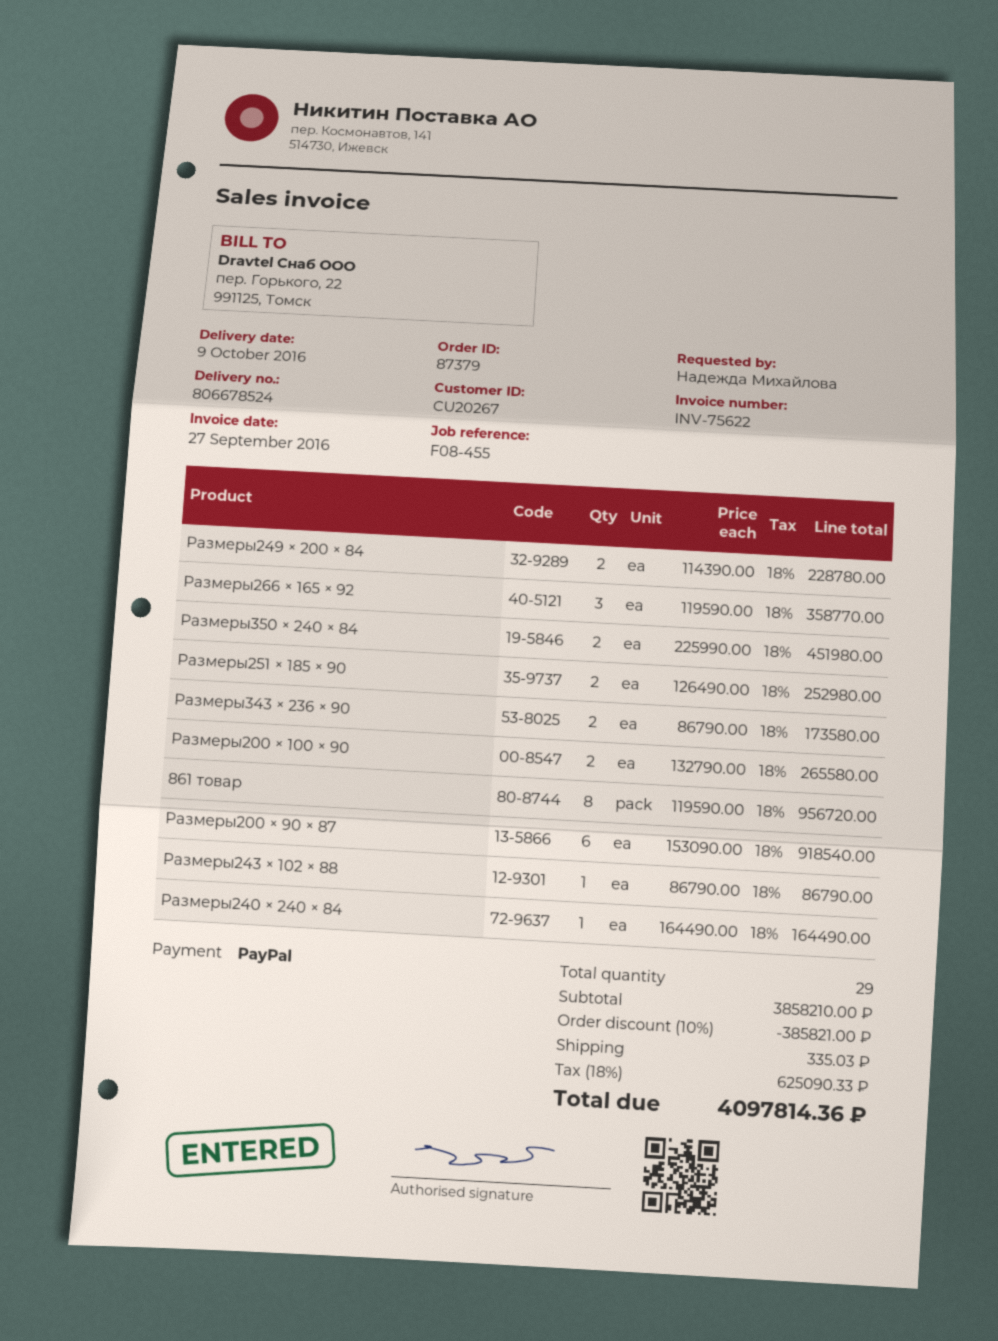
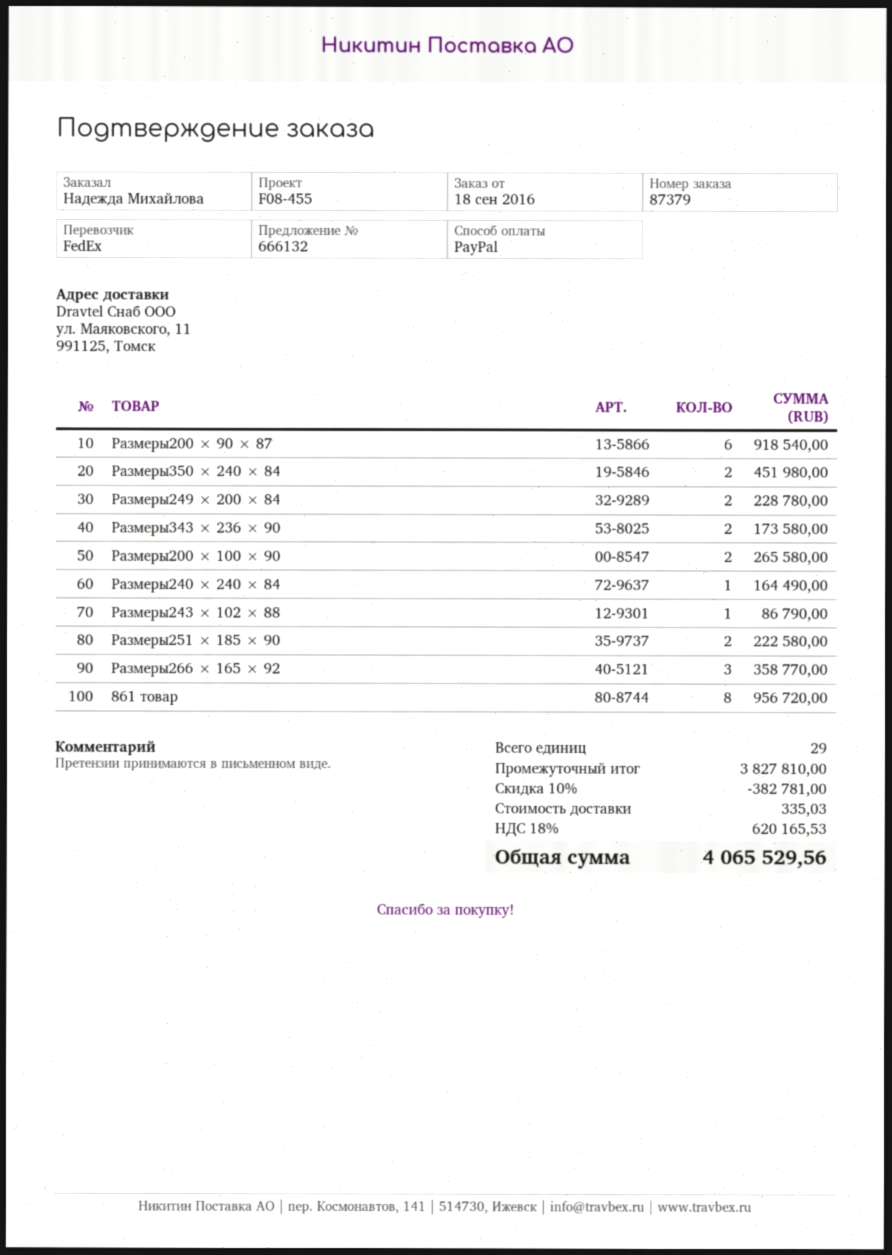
Размеры251 × 185 × 90: 2 for 252980.00 -> 2 for 222580.00
subtotal: 3858210.00 -> 3827810.00
discount: 10% = 385821.00 -> 10% = 382781.00
tax: 18% = 625090.33 -> 18% = 620165.53
total: 4097814.36 -> 4065529.56

